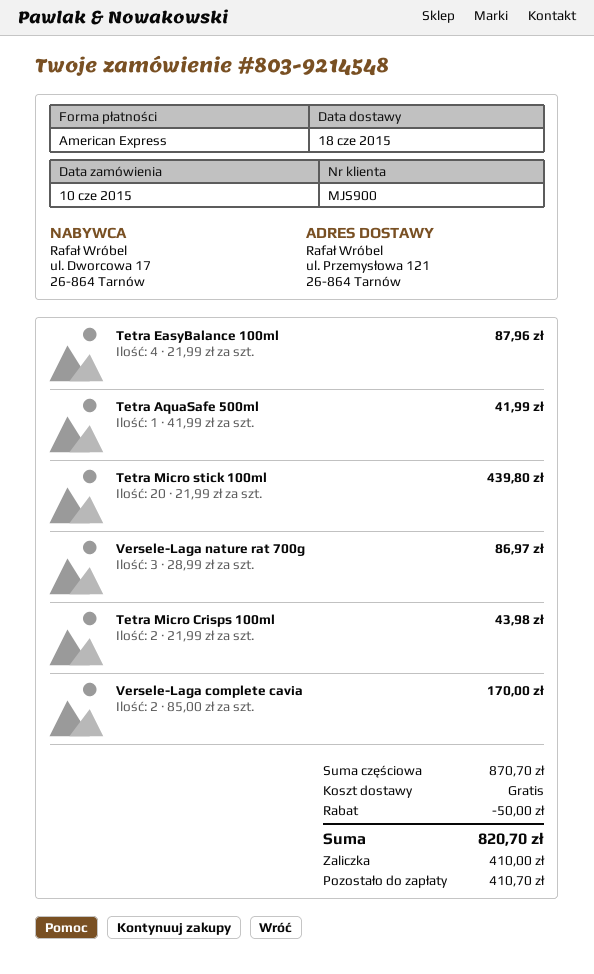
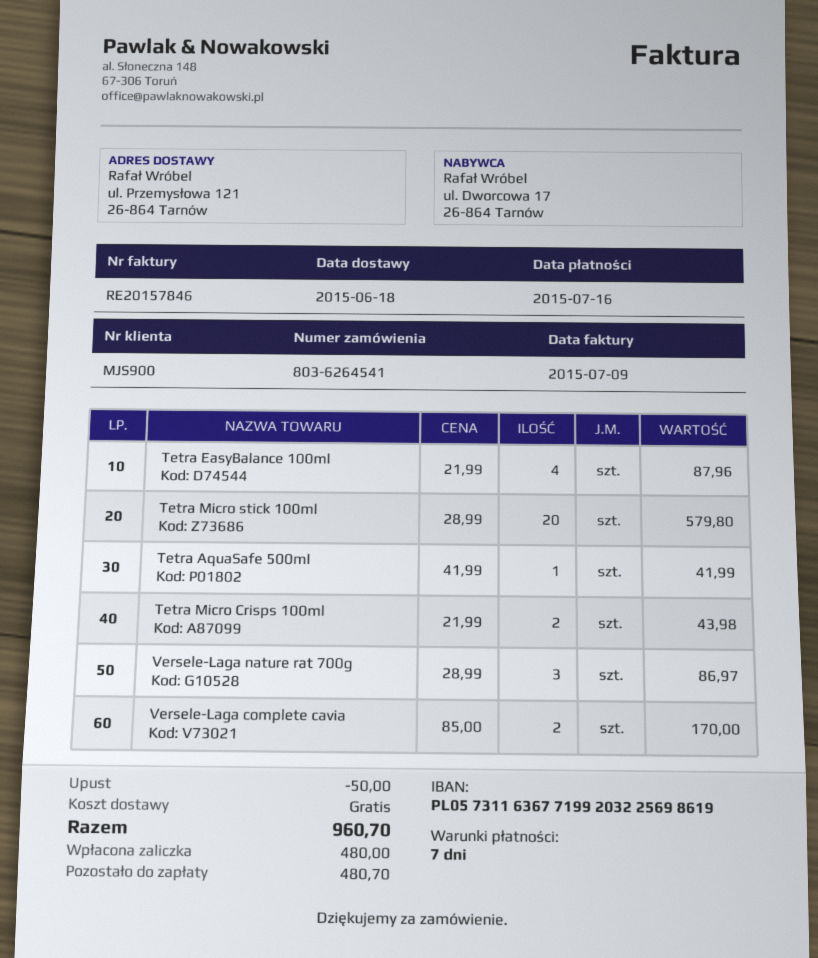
order number: 803-9214548 -> 803-6264541
Tetra Micro stick 100ml: 20 x 21.99 = 439.80 -> 20 x 28.99 = 579.80
total: 820.70 -> 960.70
deposit: 410.00 -> 480.00
balance: 410.70 -> 480.70

